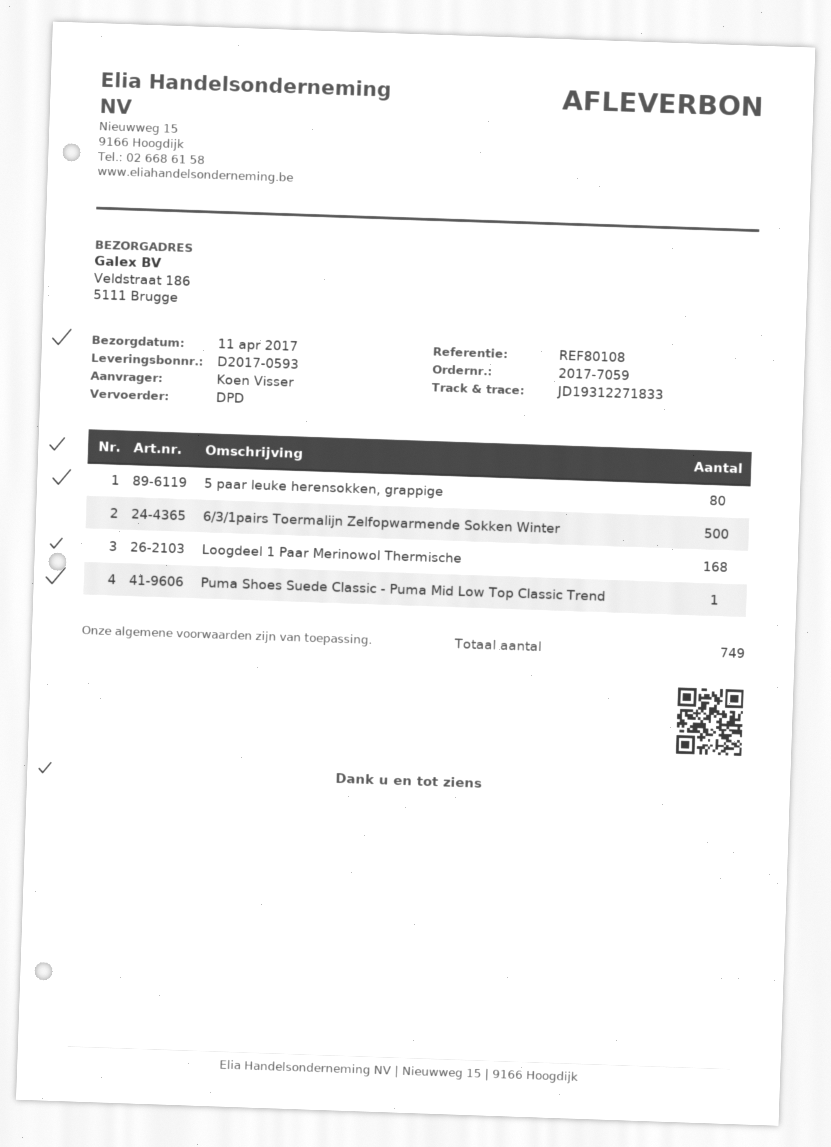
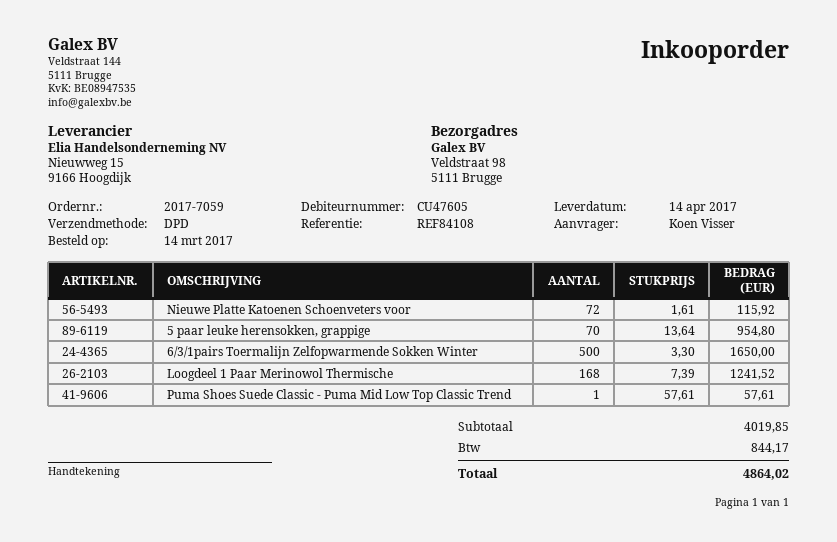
delivery date: 2017-04-11 -> 2017-04-14
reference: REF80108 -> REF84108
ship to: Veldstraat 186, 5111 Brugge -> Veldstraat 98, 5111 Brugge
5 paar leuke herensokken, grappige: 80 -> 70
Nieuwe Platte Katoenen Schoenveters voor: none -> 72

